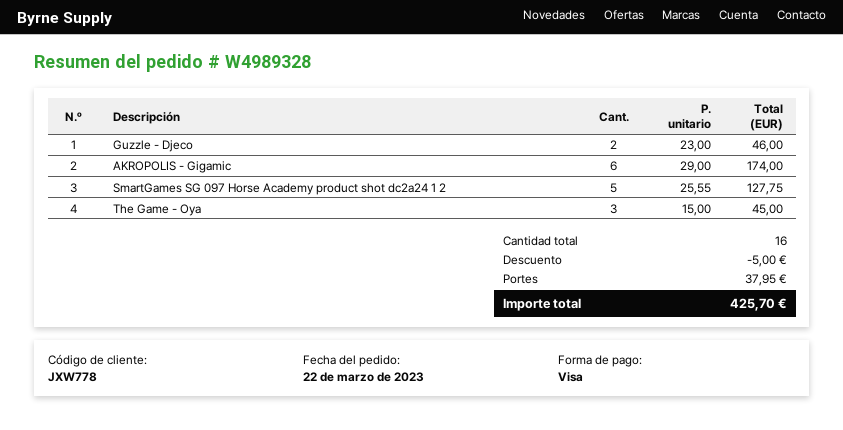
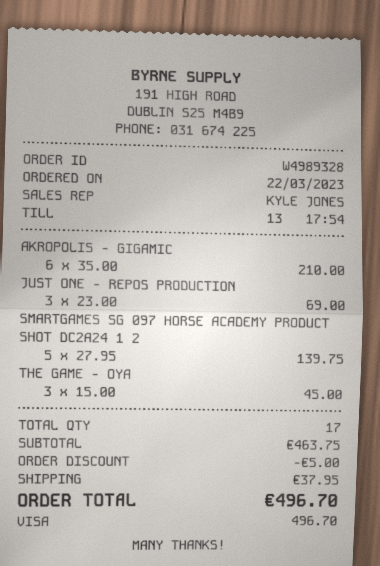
Guzzle - Djeco: 2 x 23.00 = 46.00 -> none
AKROPOLIS - Gigamic: 6 x 29.00 = 174.00 -> 6 x 35.00 = 210.00
SmartGames SG 097 Horse Academy product shot dc2a24 1 2: 5 x 25.55 = 127.75 -> 5 x 27.95 = 139.75
JUST ONE - REPOS PRODUCTION: none -> 3 x 23.00 = 69.00
total quantity: 16 -> 17
total: 425.70 -> 496.70

